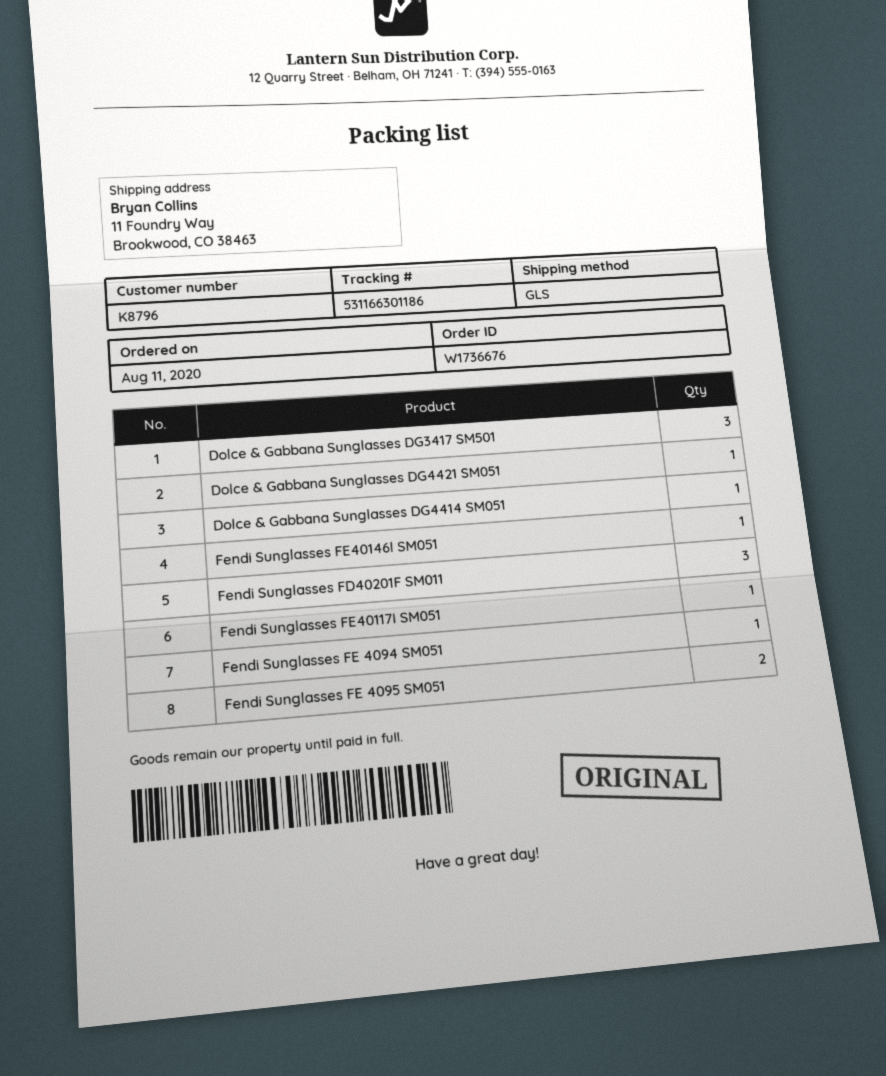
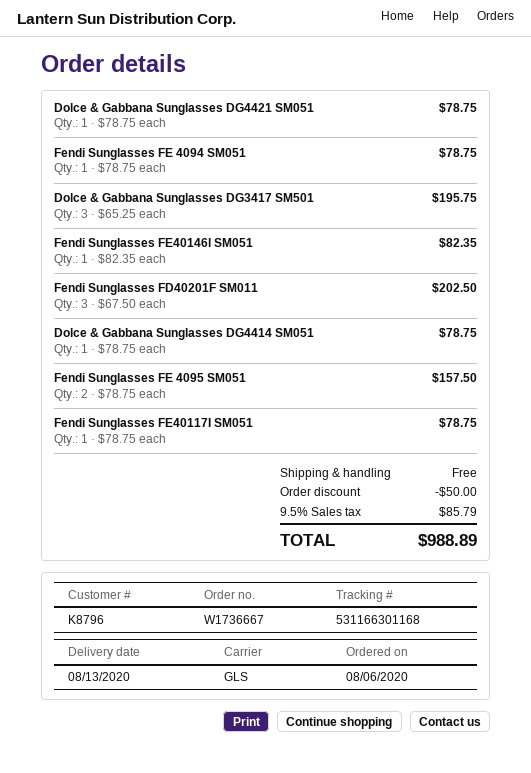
order number: W1736676 -> W1736667
order date: 2020-08-11 -> 2020-08-06
tracking number: 531166301186 -> 531166301168

